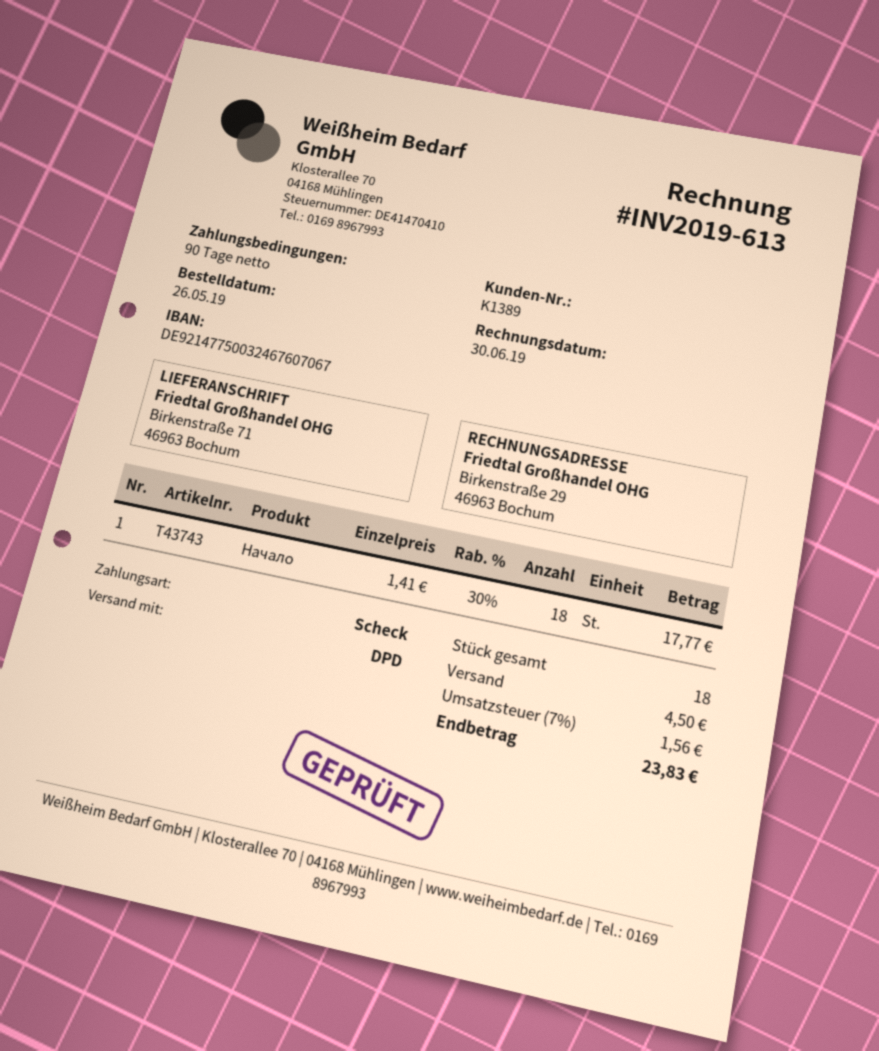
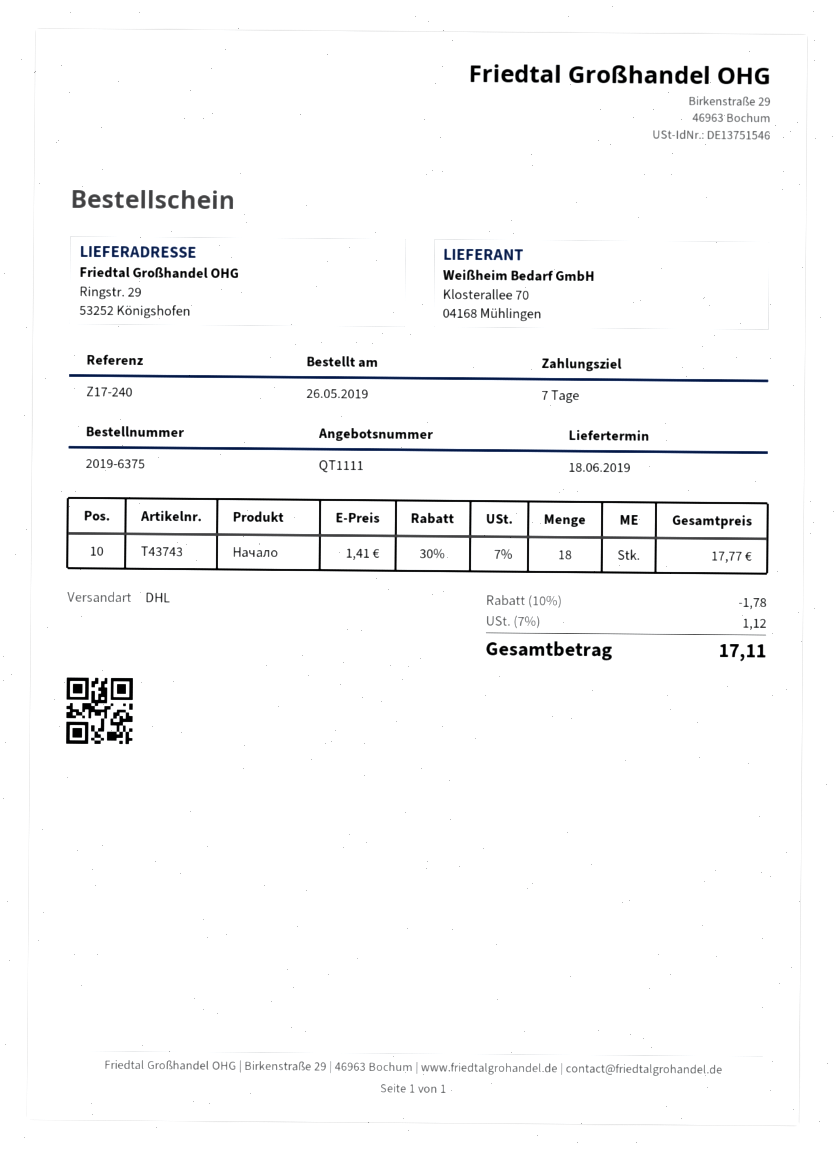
payment terms: 90 days -> 7 days
shipping method: DPD -> DHL
ship to: Birkenstraße 71, 46963 Bochum -> Ringstr. 29, 53252 Königshofen
discount: none -> 10% = 1.78
shipping: 4.50 -> none
tax: 7% = 1.56 -> 7% = 1.12
total: 23.83 -> 17.11

